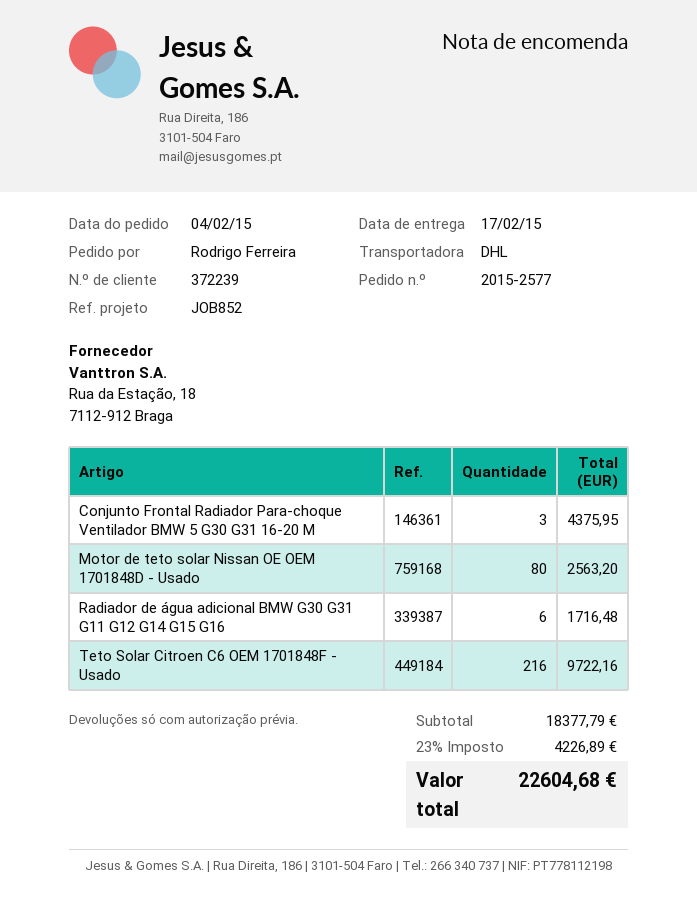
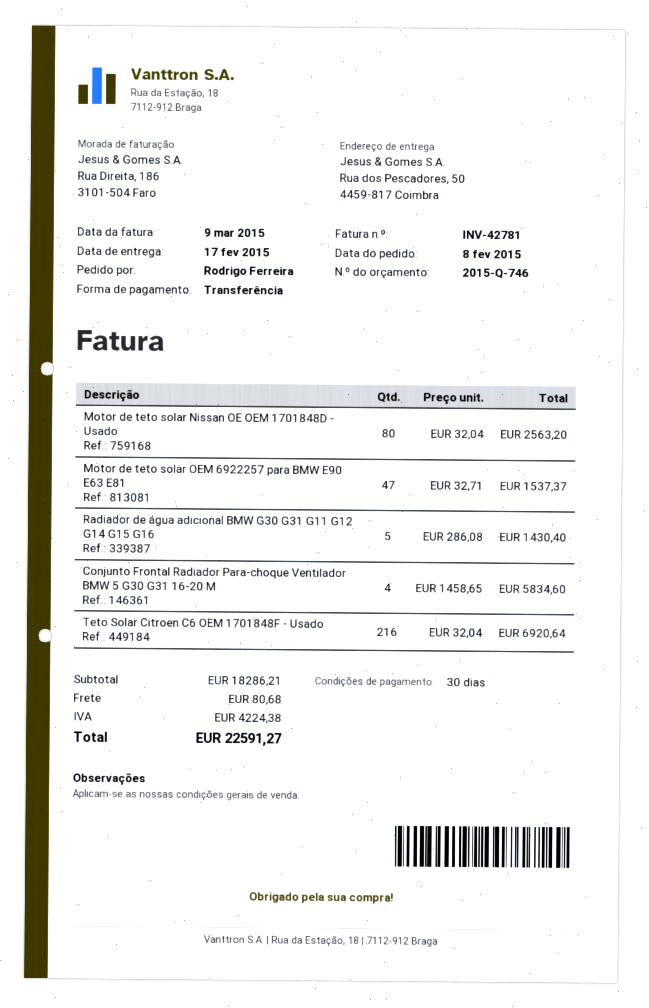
order date: 2015-02-04 -> 2015-02-08
Conjunto Frontal Radiador Para-choque Ventilador BMW 5 G30 G31 16-20 M: 3 for 4375.95 -> 4 for 5834.60
Radiador de água adicional BMW G30 G31 G11 G12 G14 G15 G16: 6 for 1716.48 -> 5 for 1430.40
Teto Solar Citroen C6 OEM 1701848F - Usado: 216 for 9722.16 -> 216 for 6920.64
Motor de teto solar OEM 6922257 para BMW E90 E63 E81: none -> 47 for 1537.37
subtotal: 18377.79 -> 18286.21
shipping: none -> 80.68
tax: 4226.89 -> 4224.38
total: 22604.68 -> 22591.27

